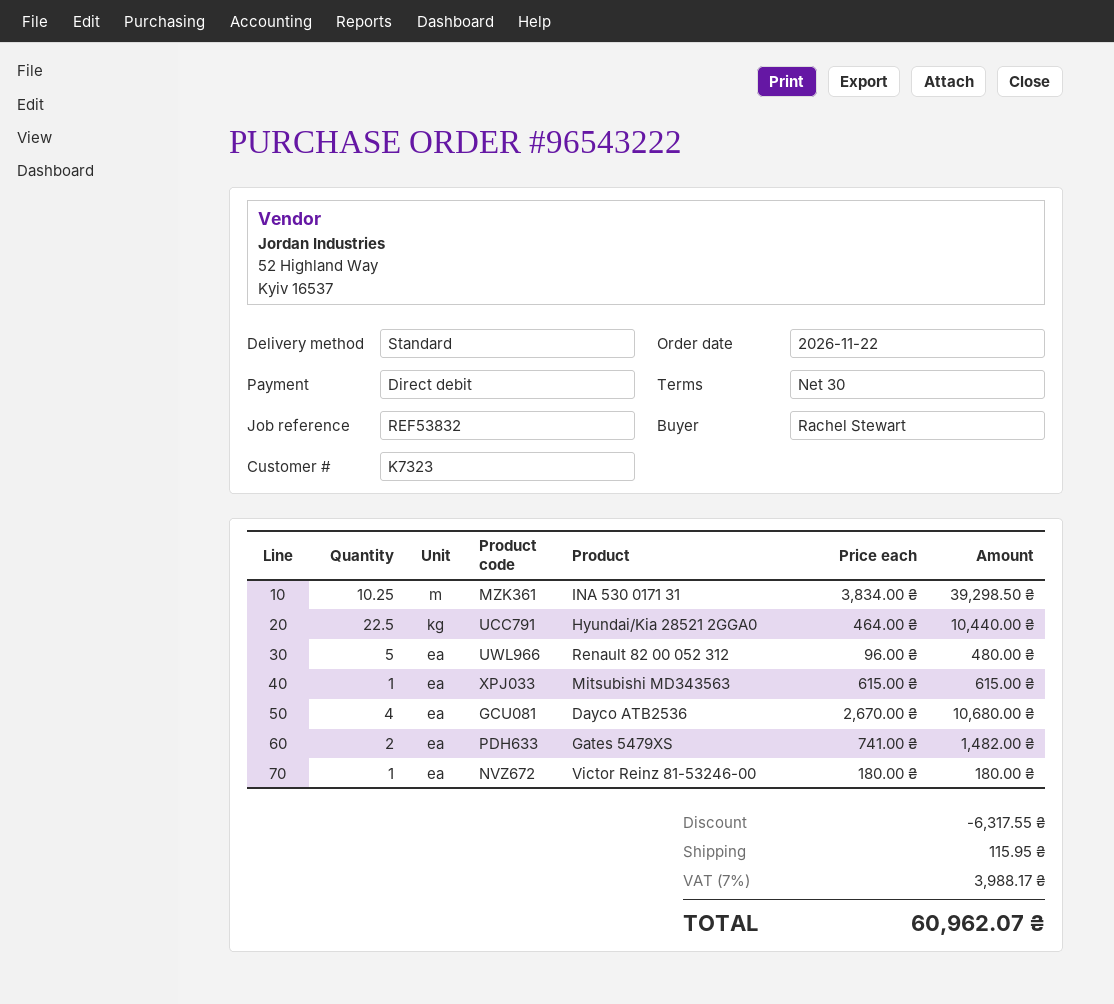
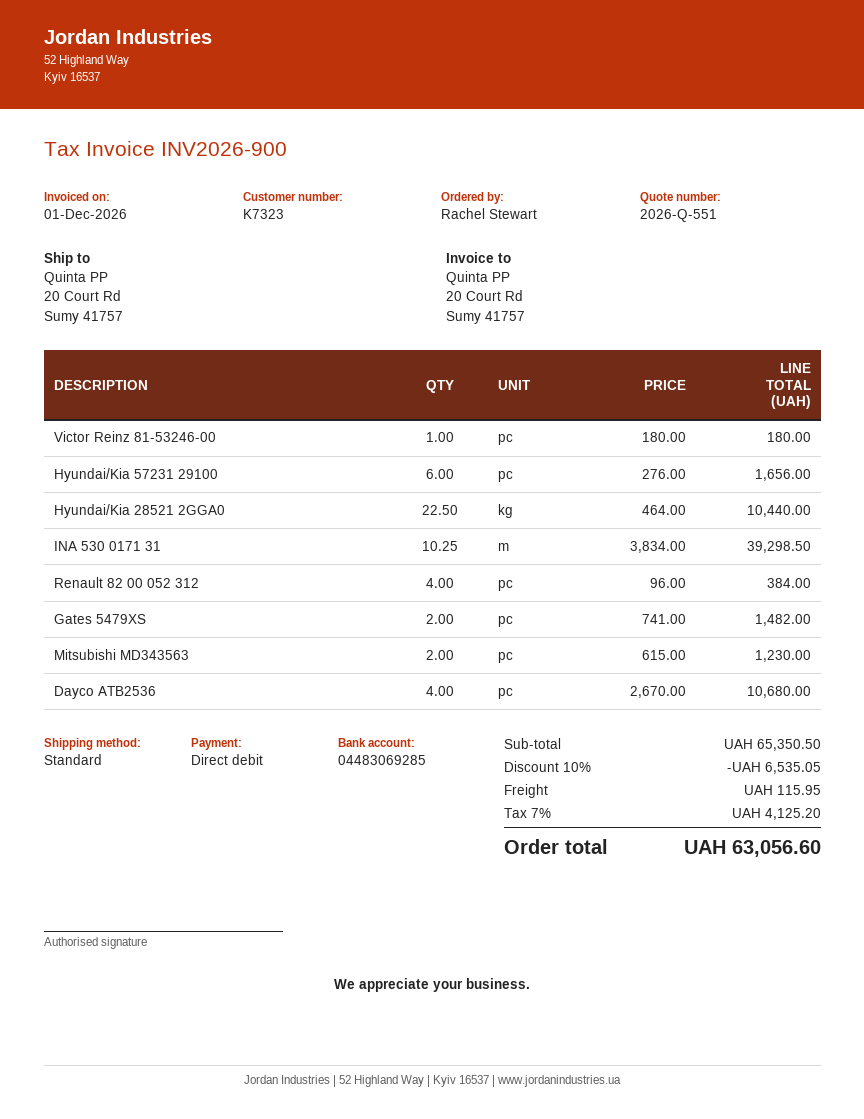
Renault 82 00 052 312: 5 x 96.00 = 480.00 -> 4 x 96.00 = 384.00
Mitsubishi MD343563: 1 x 615.00 = 615.00 -> 2 x 615.00 = 1230.00
Hyundai/Kia 57231 29100: none -> 6 x 276.00 = 1656.00
discount: 6317.55 -> 6535.05
tax: 7% = 3988.17 -> 7% = 4125.20
total: 60962.07 -> 63056.60

